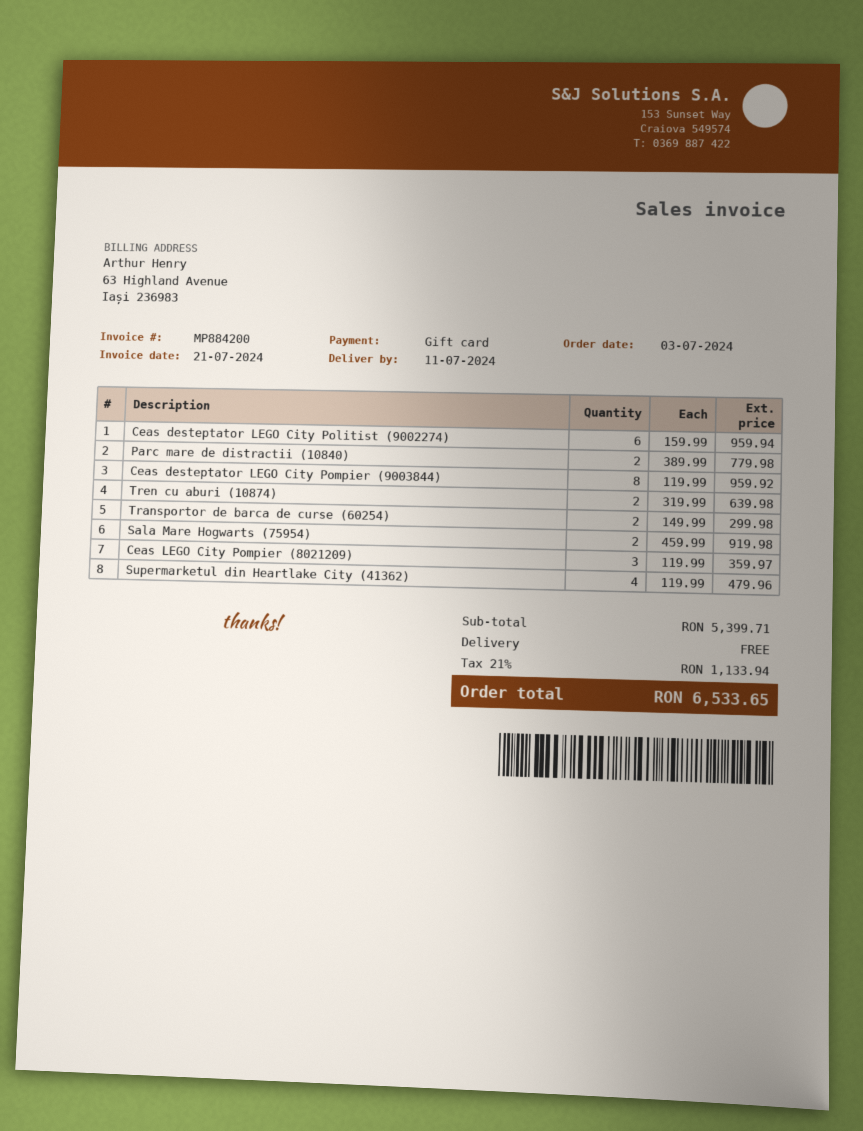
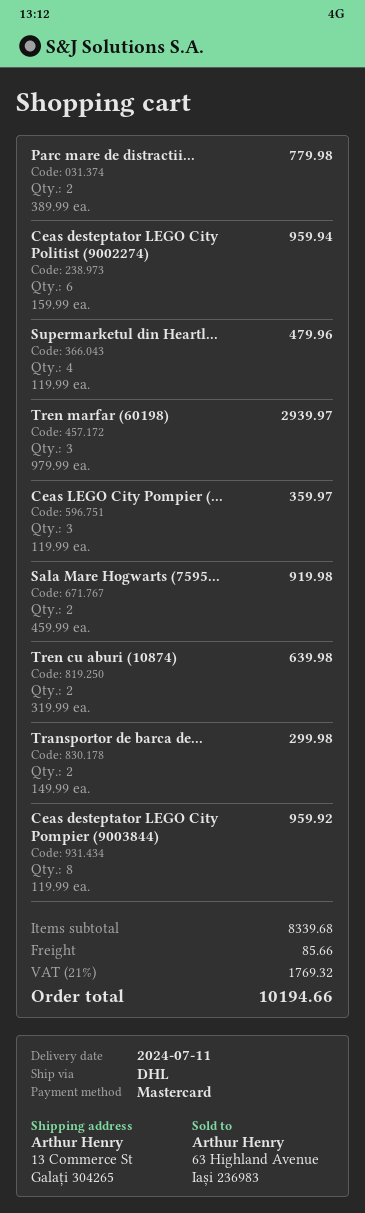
payment method: gift card -> Mastercard
Tren marfar (60198): none -> 3 x 979.99 = 2939.97
subtotal: 5399.71 -> 8339.68
shipping: 0.00 -> 85.66
tax: 21% = 1133.94 -> 21% = 1769.32
total: 6533.65 -> 10194.66

